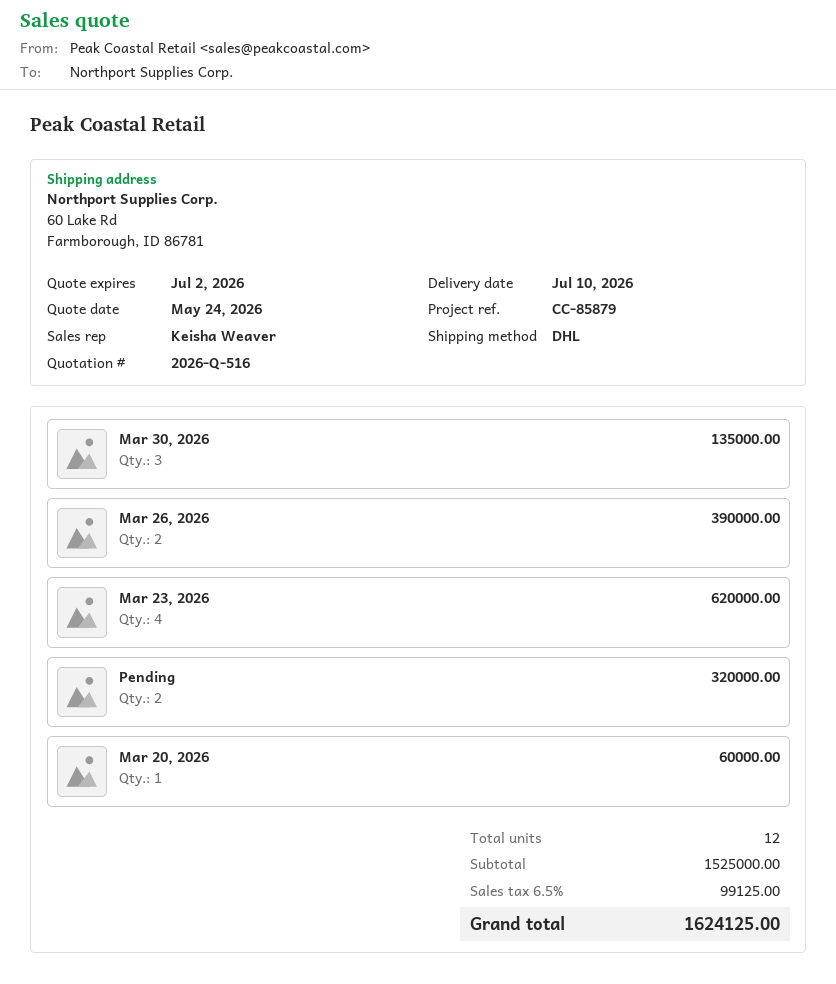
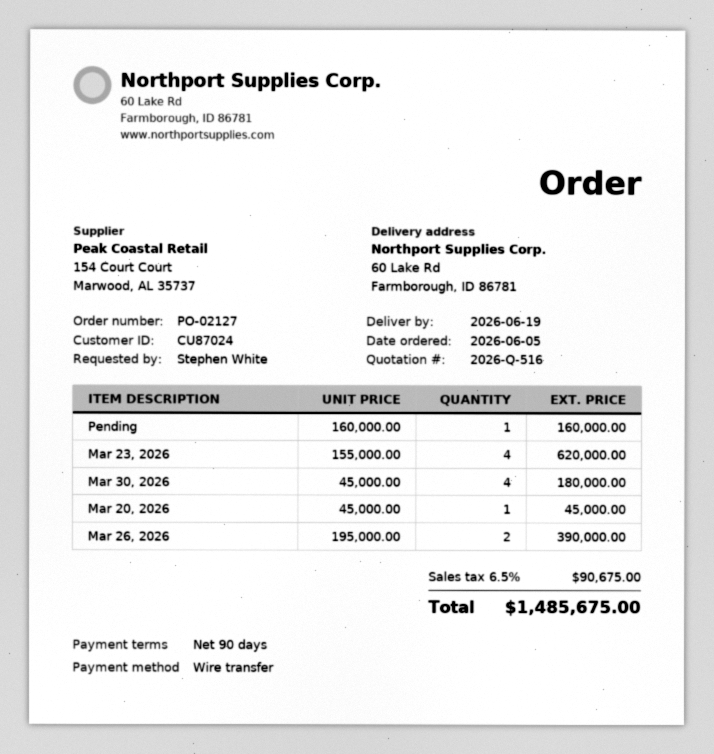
delivery date: 2026-07-10 -> 2026-06-19
Mar 30, 2026: 3 for 135000.00 -> 4 for 180000.00
Pending: 2 for 320000.00 -> 1 for 160000.00
Mar 20, 2026: 1 for 60000.00 -> 1 for 45000.00
tax: 6.5% = 99125.00 -> 6.5% = 90675.00
total: 1624125.00 -> 1485675.00

